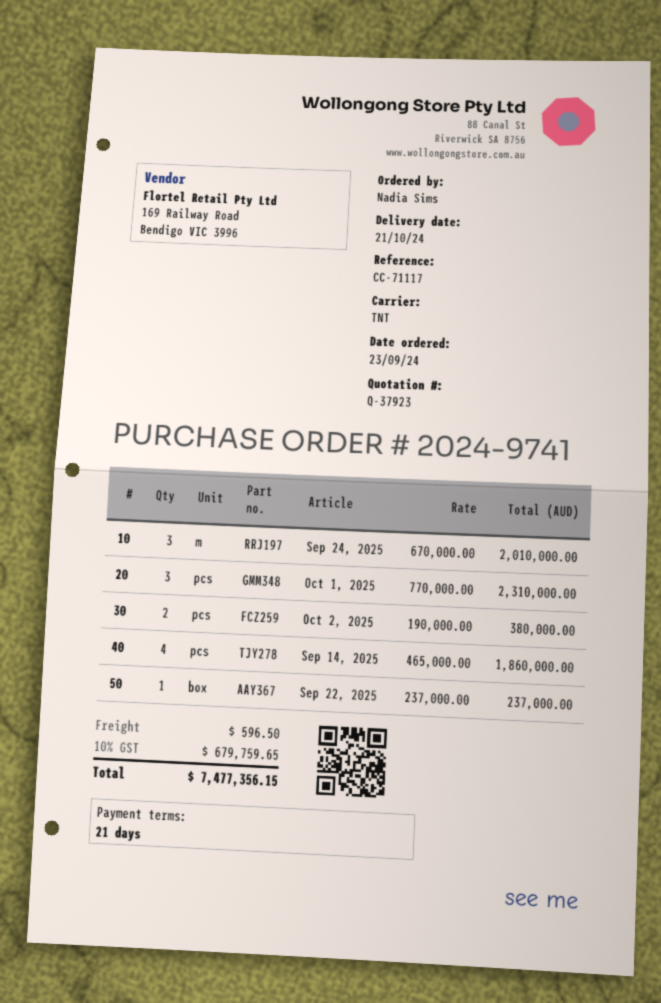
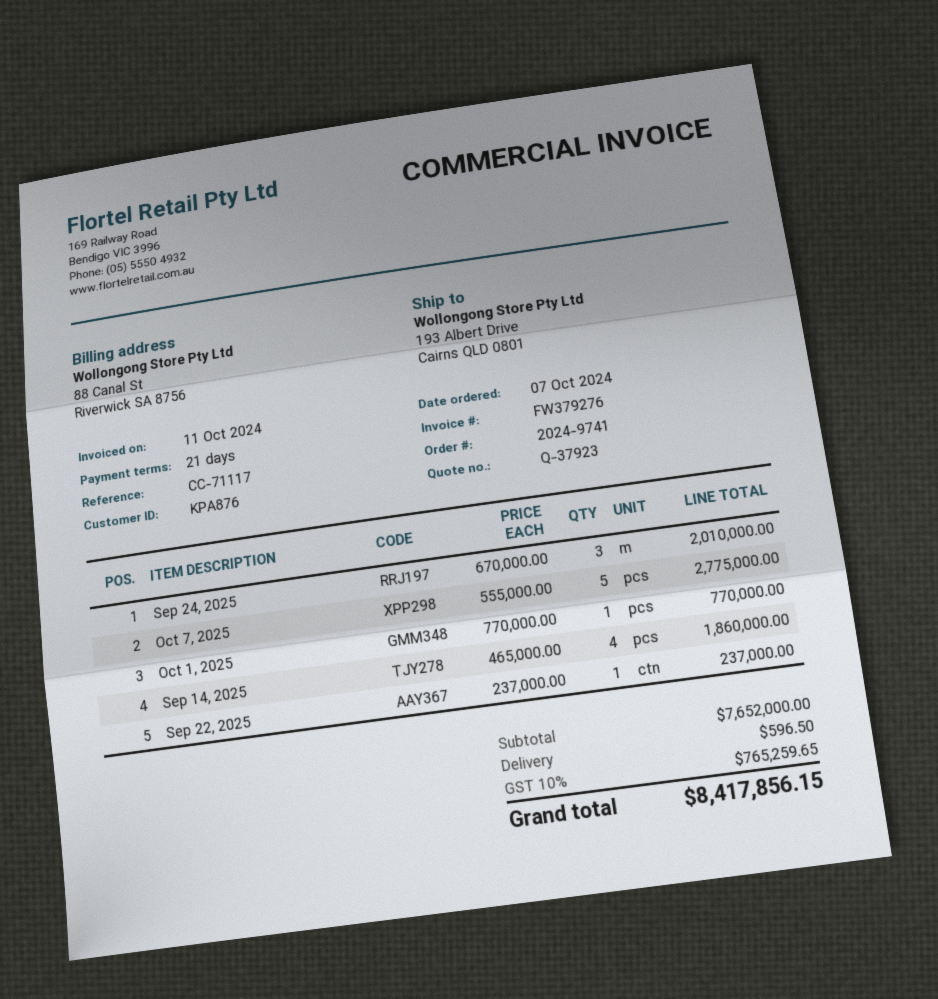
order date: 2024-09-23 -> 2024-10-07
Oct 1, 2025: 3 x 770000.00 = 2310000.00 -> 1 x 770000.00 = 770000.00
Oct 2, 2025: 2 x 190000.00 = 380000.00 -> none
Oct 7, 2025: none -> 5 x 555000.00 = 2775000.00
tax: 10% = 679759.65 -> 10% = 765259.65
total: 7477356.15 -> 8417856.15

